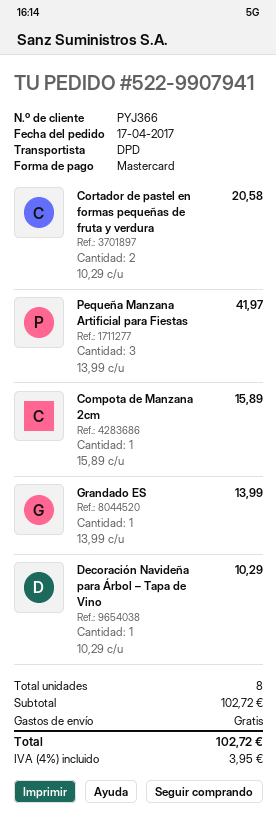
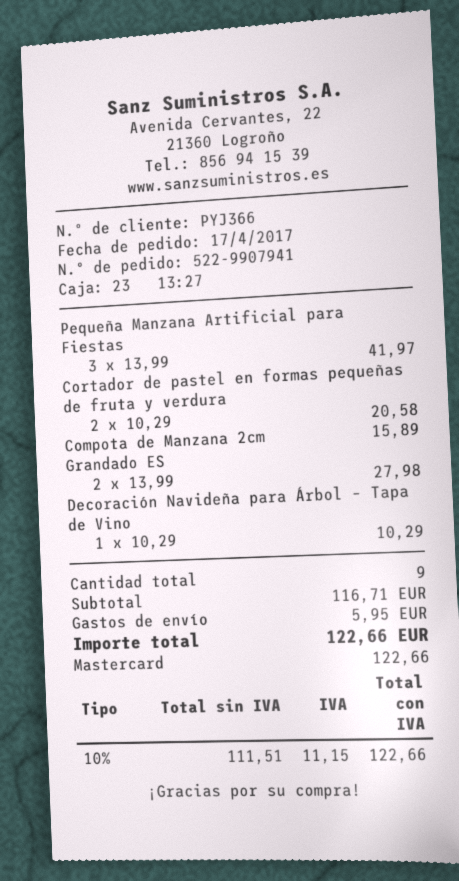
Grandado ES: 1 x 13.99 = 13.99 -> 2 x 13.99 = 27.98
total quantity: 8 -> 9
subtotal: 102.72 -> 116.71
shipping: 0.00 -> 5.95
tax: 4% = 3.95 -> 10% = 11.15
total: 102.72 -> 122.66

